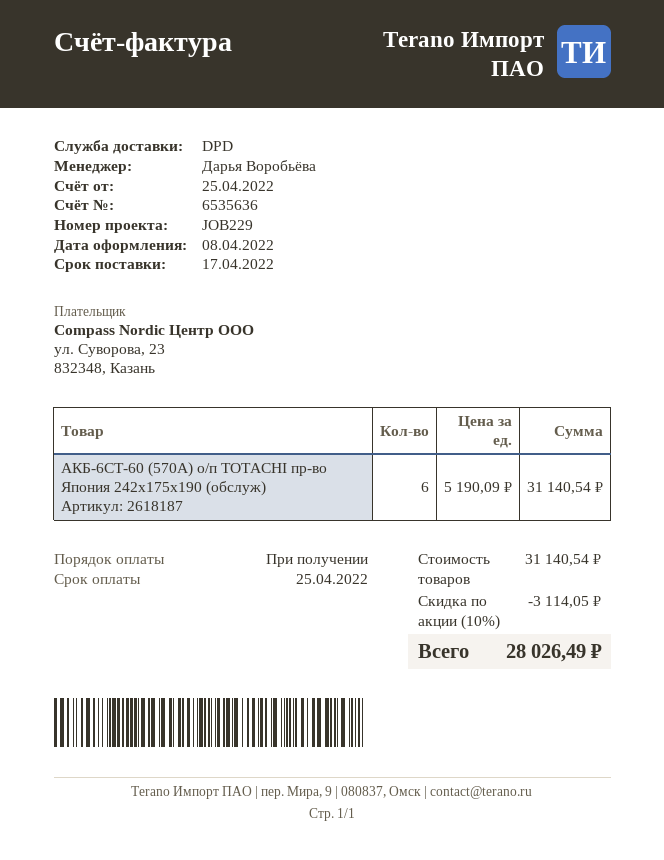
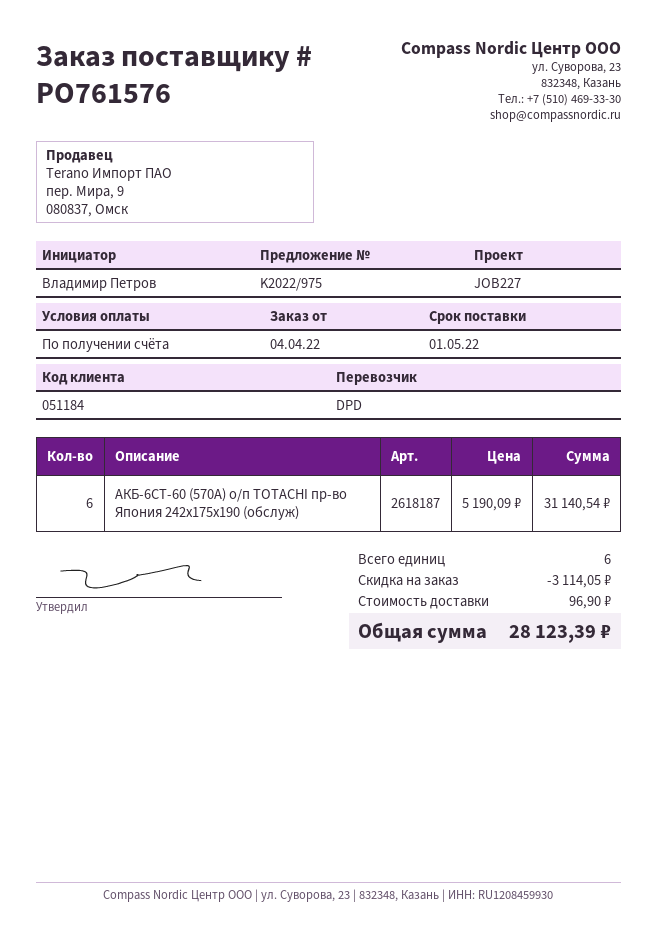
order date: 2022-04-08 -> 2022-04-04
delivery date: 2022-04-17 -> 2022-05-01
reference: JOB229 -> JOB227
shipping: none -> 96.90
total: 28026.49 -> 28123.39

